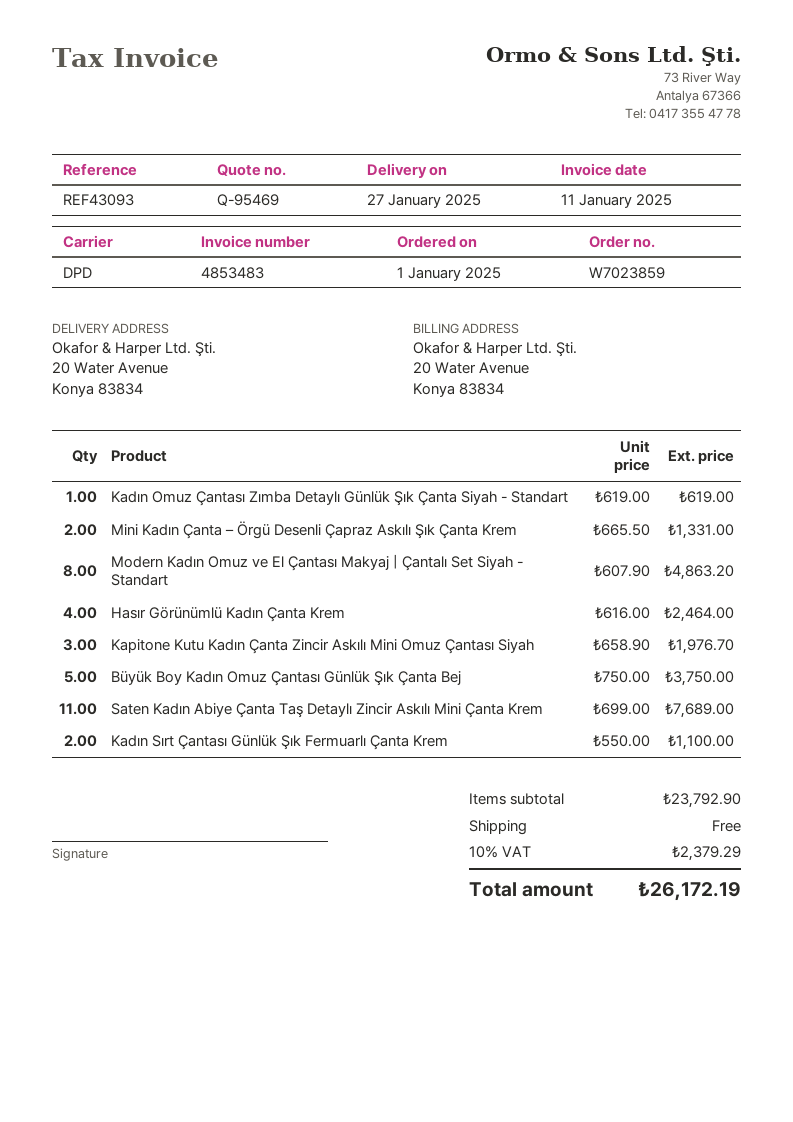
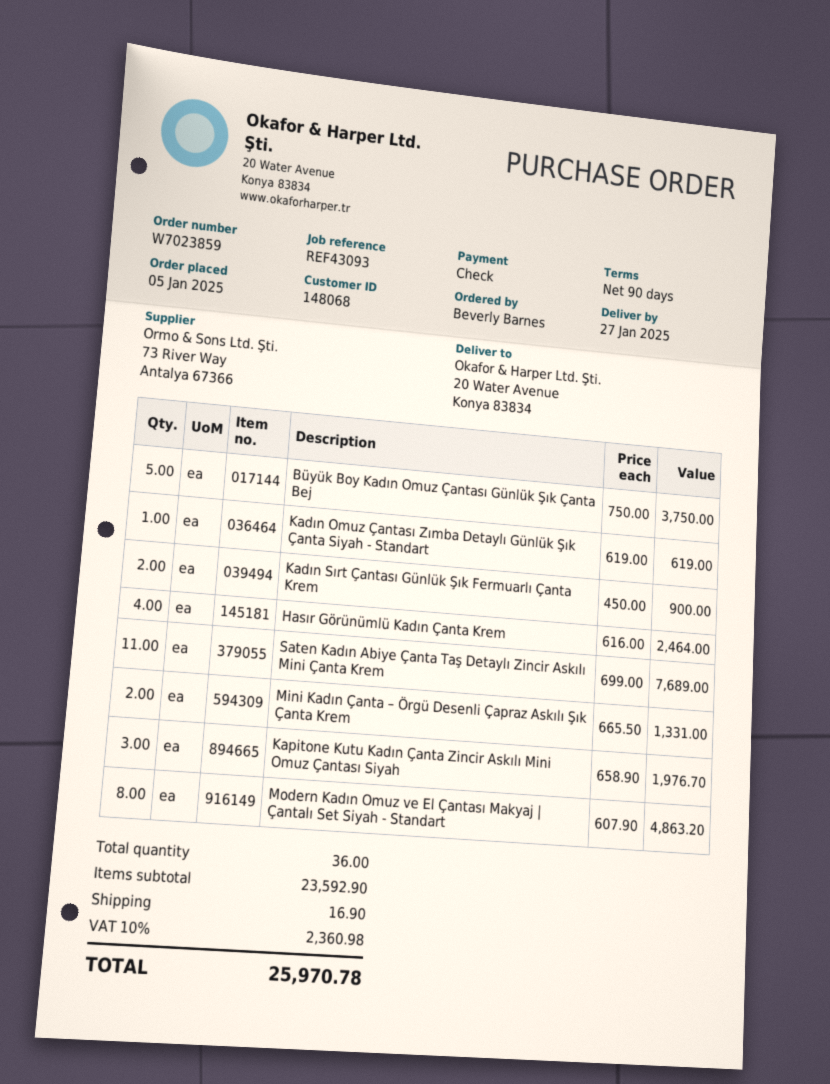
order date: 2025-01-01 -> 2025-01-05
Kadın Sırt Çantası Günlük Şık Fermuarlı Çanta Krem: 2 x 550.00 = 1100.00 -> 2 x 450.00 = 900.00
subtotal: 23792.90 -> 23592.90
shipping: 0.00 -> 16.90
tax: 10% = 2379.29 -> 10% = 2360.98
total: 26172.19 -> 25970.78

